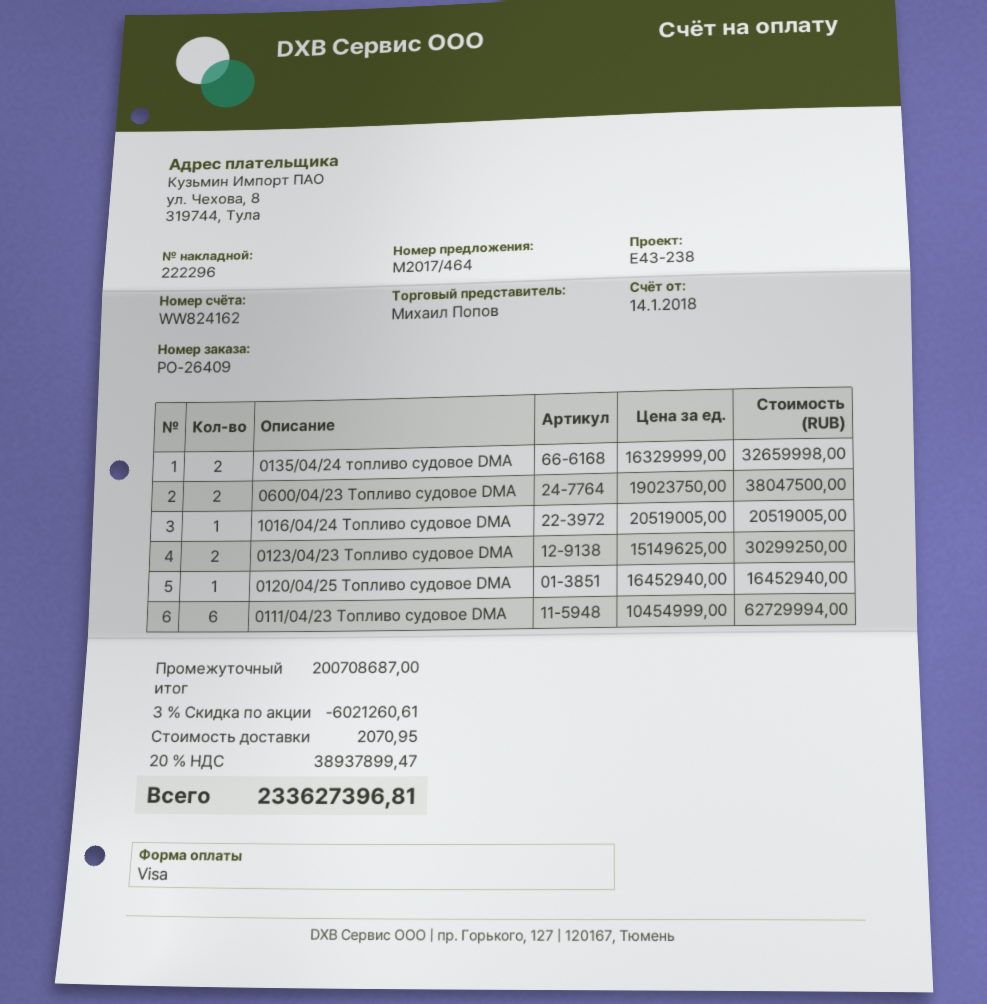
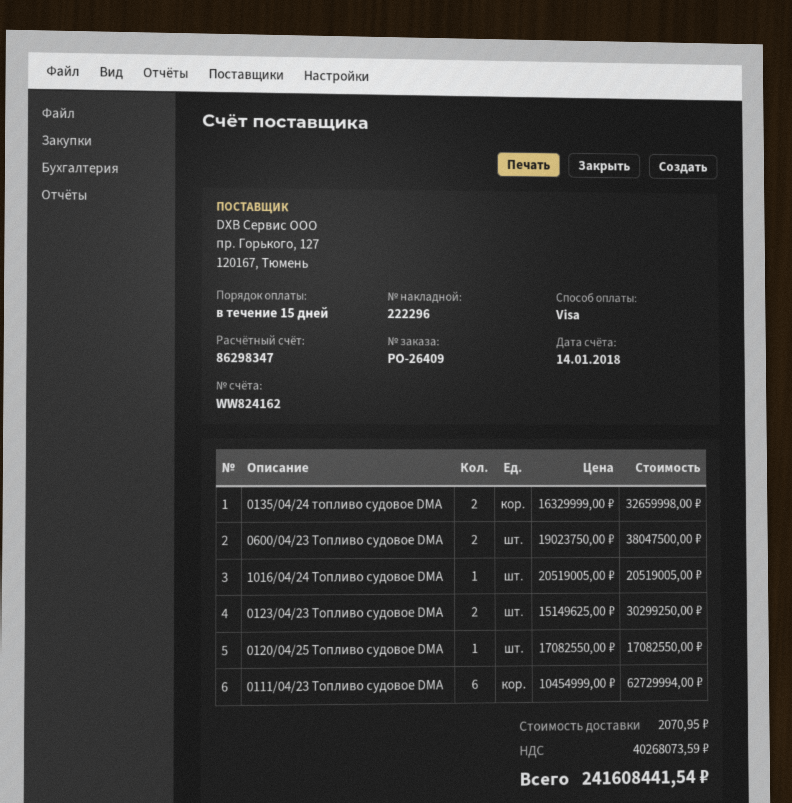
0120/04/25 Топливо судовое DMA: 1 x 16452940.00 = 16452940.00 -> 1 x 17082550.00 = 17082550.00
discount: 3% = 6021260.61 -> none
tax: 38937899.47 -> 40268073.59
total: 233627396.81 -> 241608441.54

